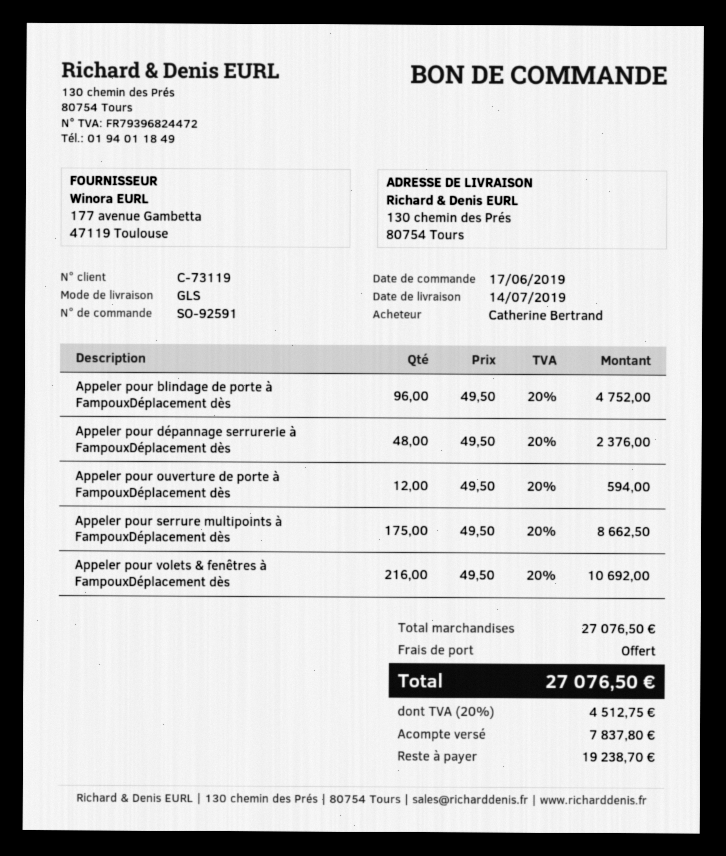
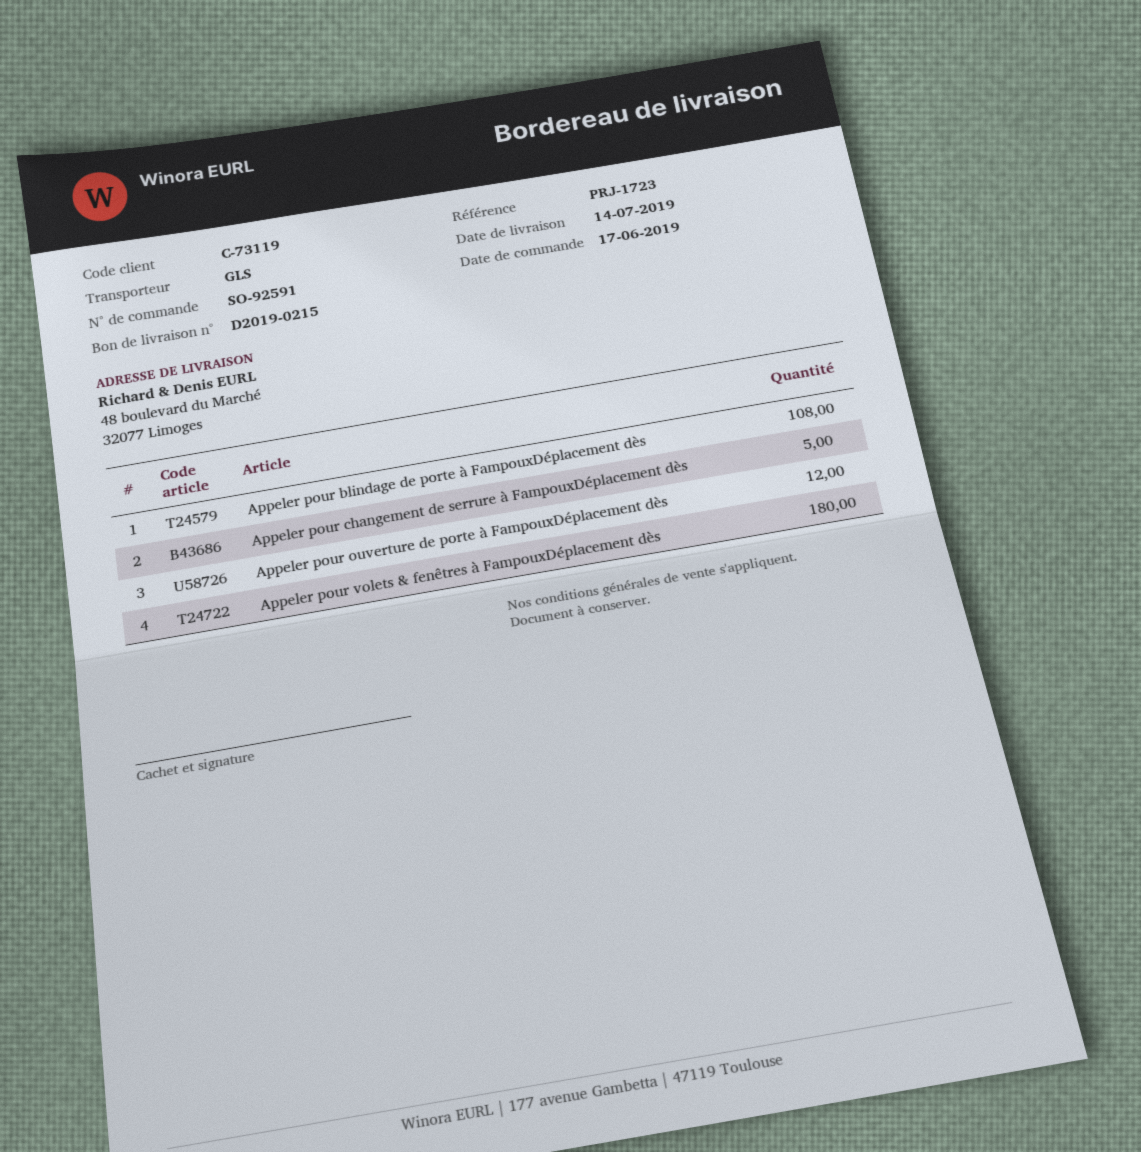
ship to: 130 chemin des Prés, 80754 Tours -> 48 boulevard du Marché, 32077 Limoges
Appeler pour blindage de porte à FampouxDéplacement dès: 96 -> 108
Appeler pour dépannage serrurerie à FampouxDéplacement dès: 48 -> none
Appeler pour serrure multipoints à FampouxDéplacement dès: 175 -> none
Appeler pour volets & fenêtres à FampouxDéplacement dès: 216 -> 180
Appeler pour changement de serrure à FampouxDéplacement dès: none -> 5

